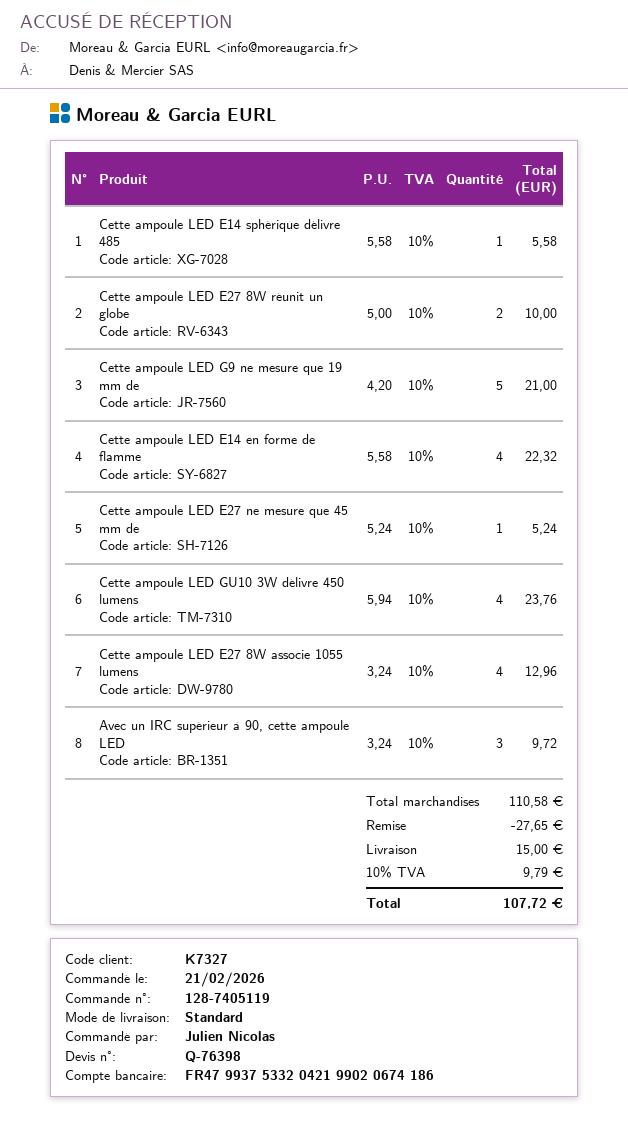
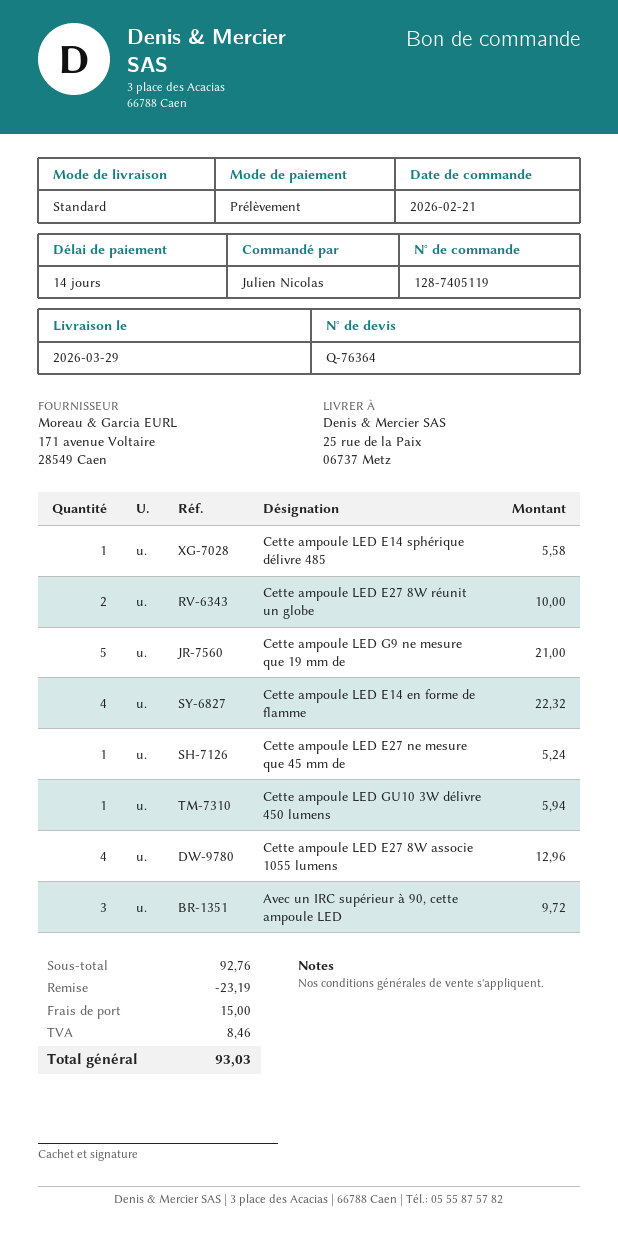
quote number: Q-76398 -> Q-76364
Cette ampoule LED GU10 3W délivre 450 lumens: 4 for 23.76 -> 1 for 5.94
subtotal: 110.58 -> 92.76
discount: 27.65 -> 23.19
tax: 9.79 -> 8.46
total: 107.72 -> 93.03

